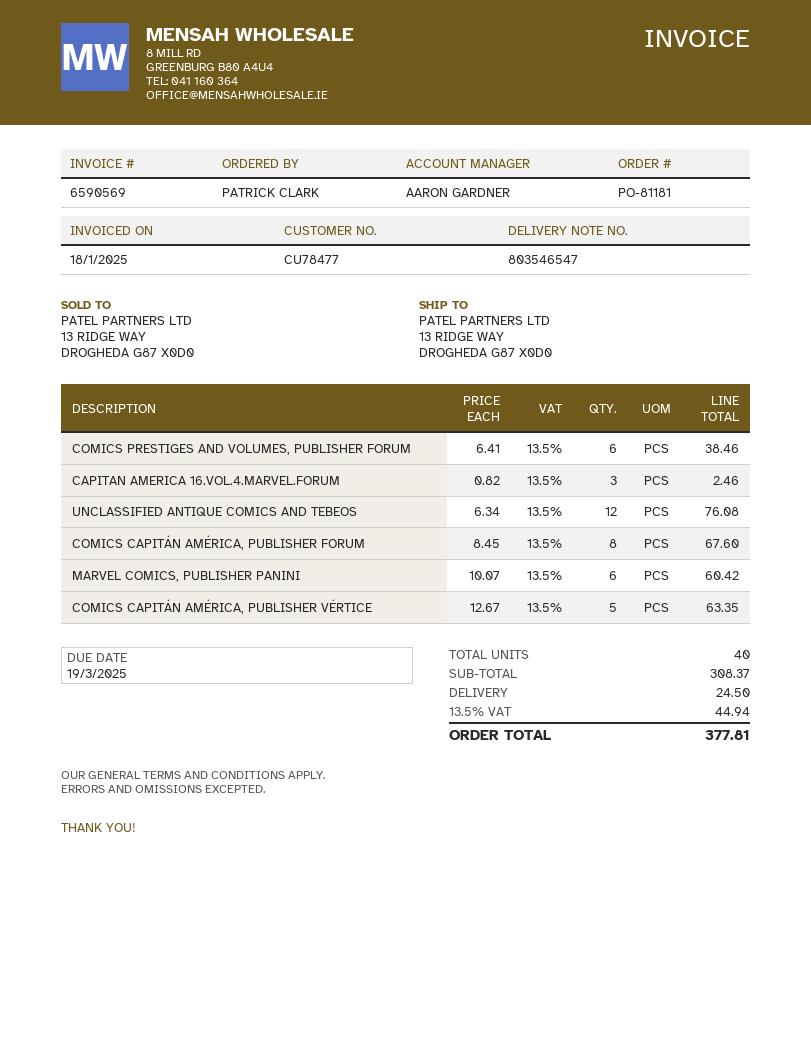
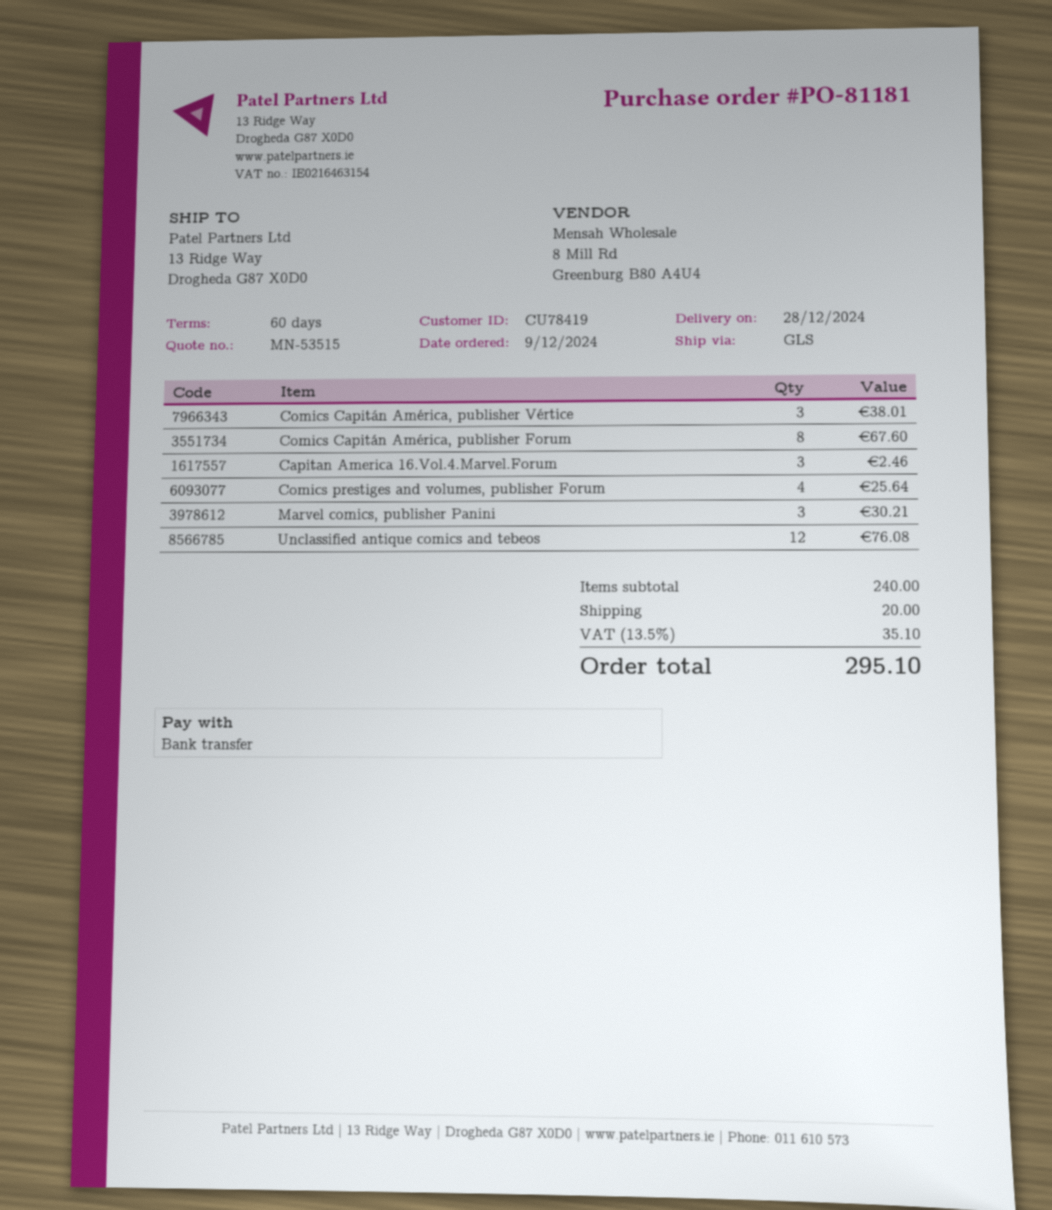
customer number: CU78477 -> CU78419
COMICS PRESTIGES AND VOLUMES, PUBLISHER FORUM: 6 for 38.46 -> 4 for 25.64
MARVEL COMICS, PUBLISHER PANINI: 6 for 60.42 -> 3 for 30.21
COMICS CAPITÁN AMÉRICA, PUBLISHER VÉRTICE: 5 for 63.35 -> 3 for 38.01
subtotal: 308.37 -> 240.00
shipping: 24.50 -> 20.00
tax: 13.5% = 44.94 -> 13.5% = 35.10
total: 377.81 -> 295.10

